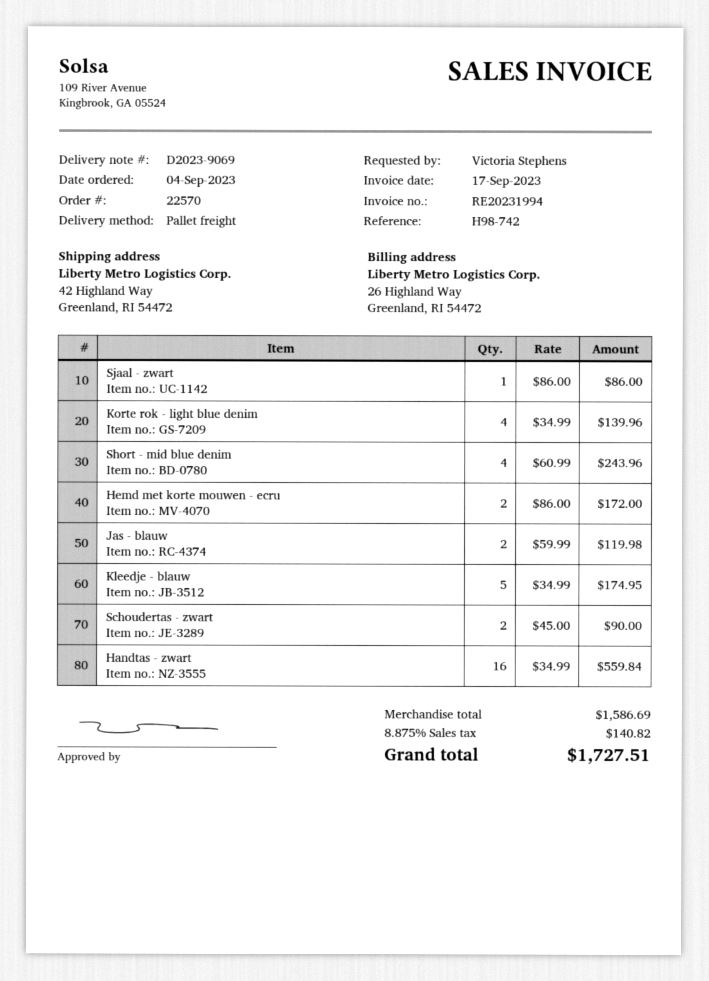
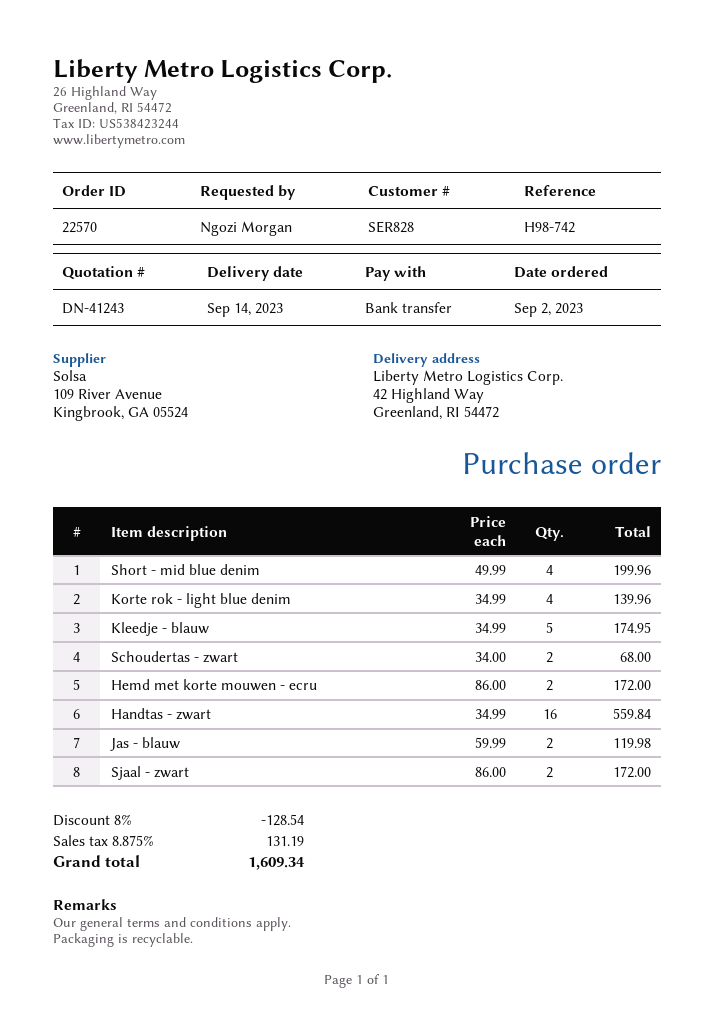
order date: 2023-09-04 -> 2023-09-02
ordered by: Victoria Stephens -> Ngozi Morgan
Sjaal - zwart: 1 x 86.00 = 86.00 -> 2 x 86.00 = 172.00
Short - mid blue denim: 4 x 60.99 = 243.96 -> 4 x 49.99 = 199.96
Schoudertas - zwart: 2 x 45.00 = 90.00 -> 2 x 34.00 = 68.00
discount: none -> 8% = 128.54
tax: 8.875% = 140.82 -> 8.875% = 131.19
total: 1727.51 -> 1609.34

